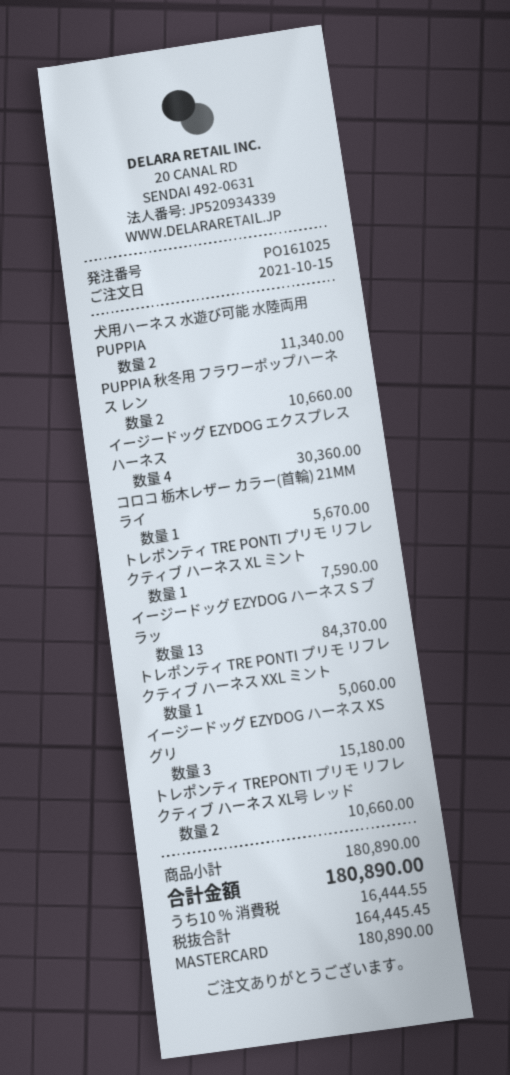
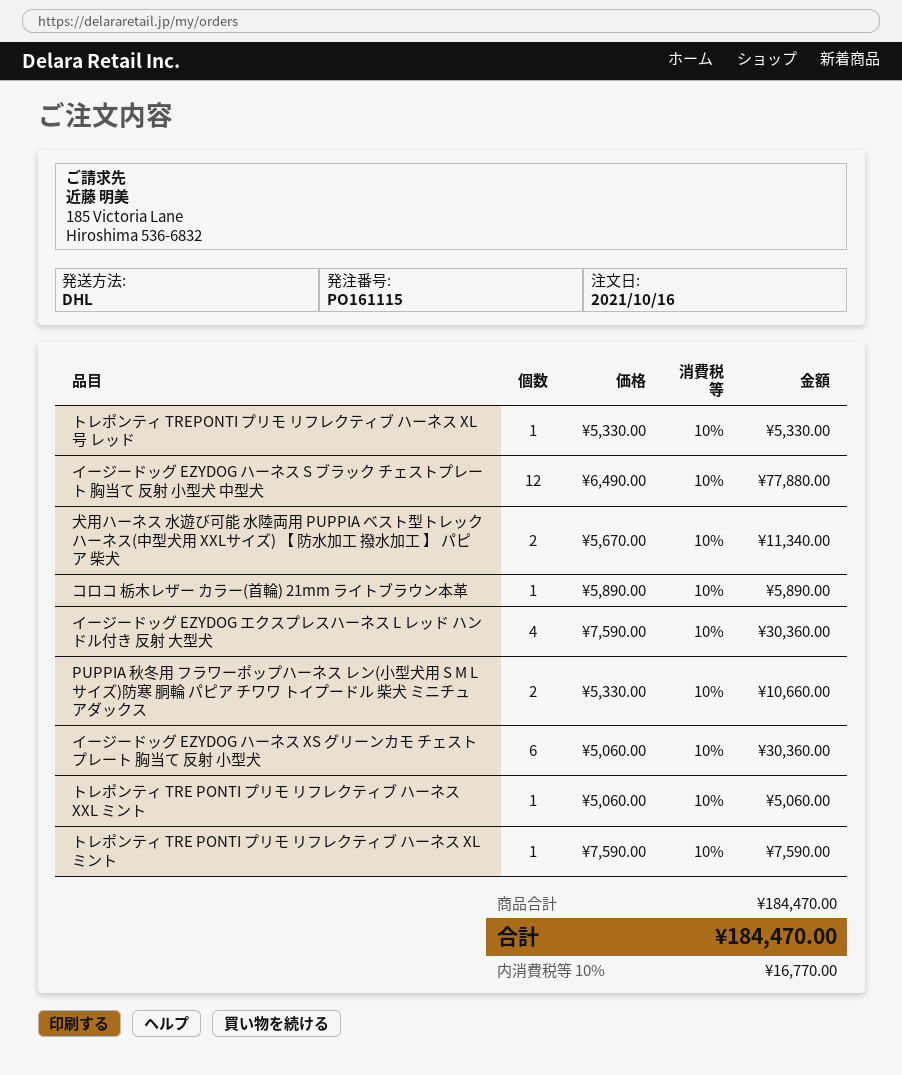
order number: PO161025 -> PO161115
order date: 2021-10-15 -> 2021-10-16
コロコ 栃木レザー カラー(首輪) 21MM ライ: 1 for 5670.00 -> 1 for 5890.00
イージードッグ EZYDOG ハーネス S ブラッ: 13 for 84370.00 -> 12 for 77880.00
イージードッグ EZYDOG ハーネス XS グリ: 3 for 15180.00 -> 6 for 30360.00
トレポンティ TREPONTI プリモ リフレクティブ ハーネス XL号 レッド: 2 for 10660.00 -> 1 for 5330.00
subtotal: 180890.00 -> 184470.00
tax: 10% = 16444.55 -> 10% = 16770.00
total: 180890.00 -> 184470.00

